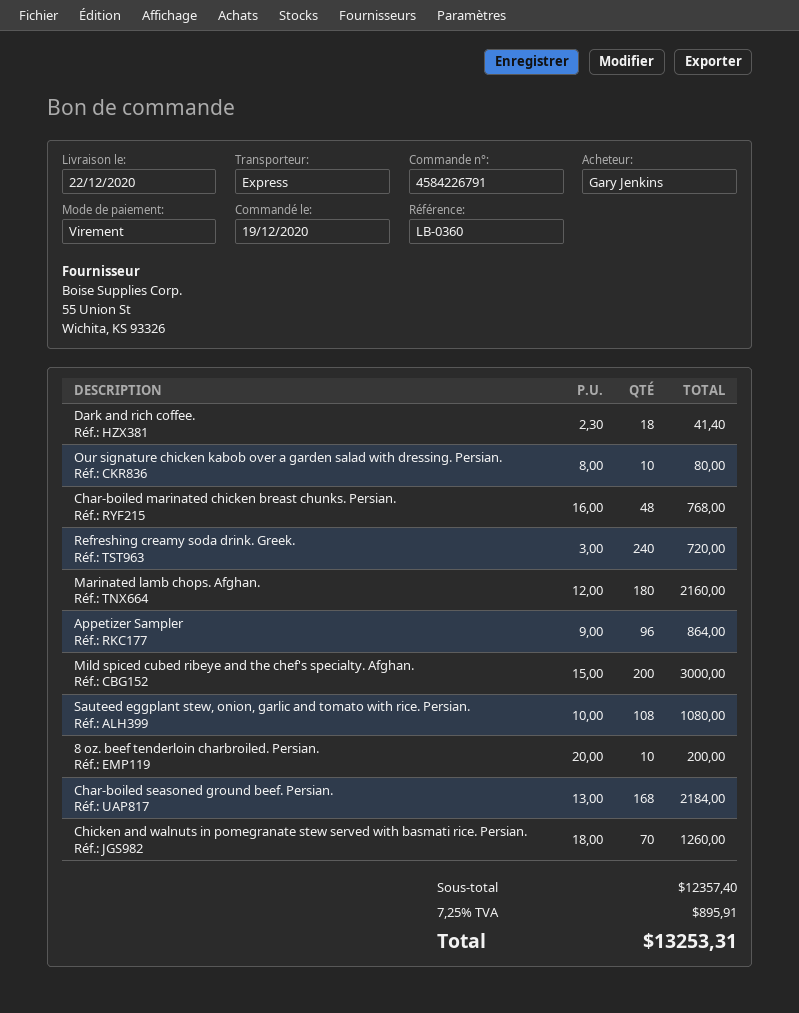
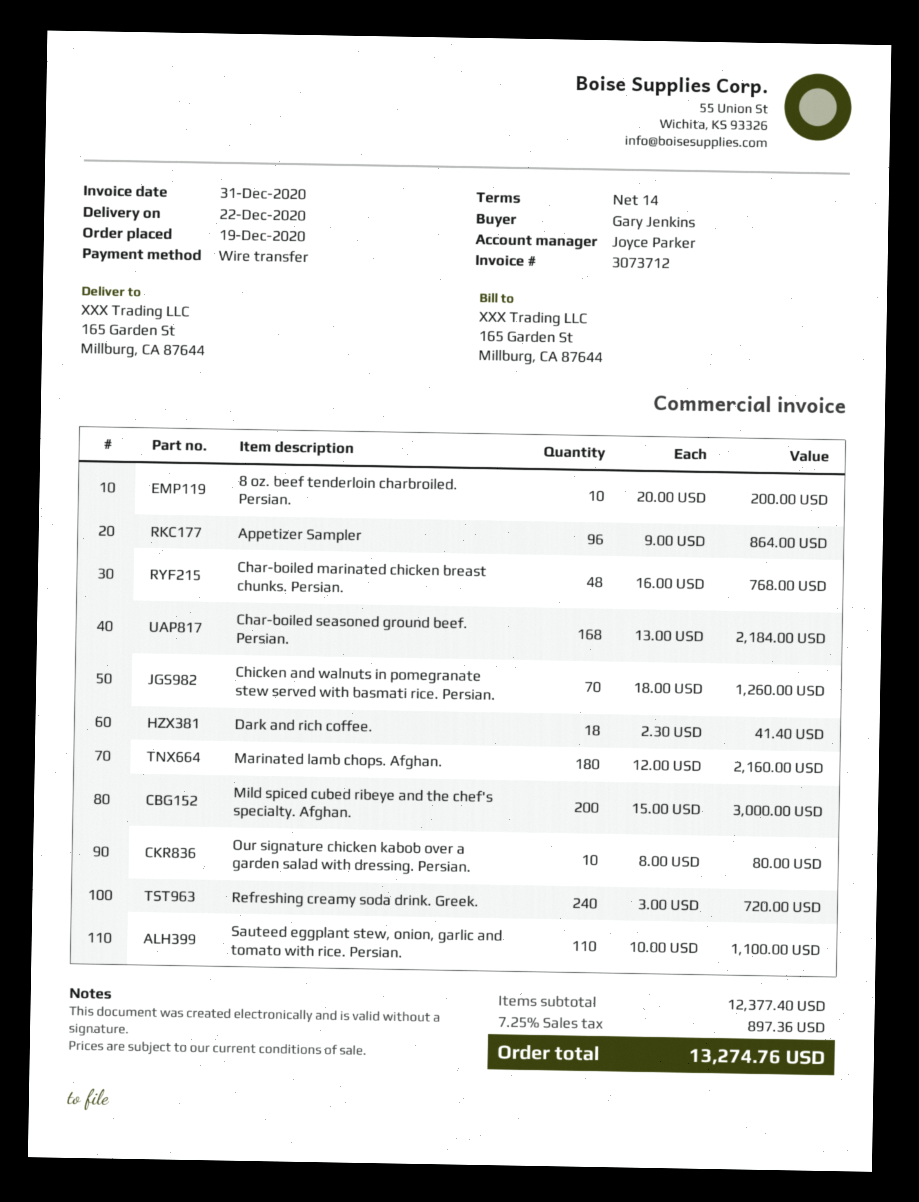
Sauteed eggplant stew, onion, garlic and tomato with rice. Persian.: 108 x 10.00 = 1080.00 -> 110 x 10.00 = 1100.00
subtotal: 12357.40 -> 12377.40
tax: 7.25% = 895.91 -> 7.25% = 897.36
total: 13253.31 -> 13274.76

